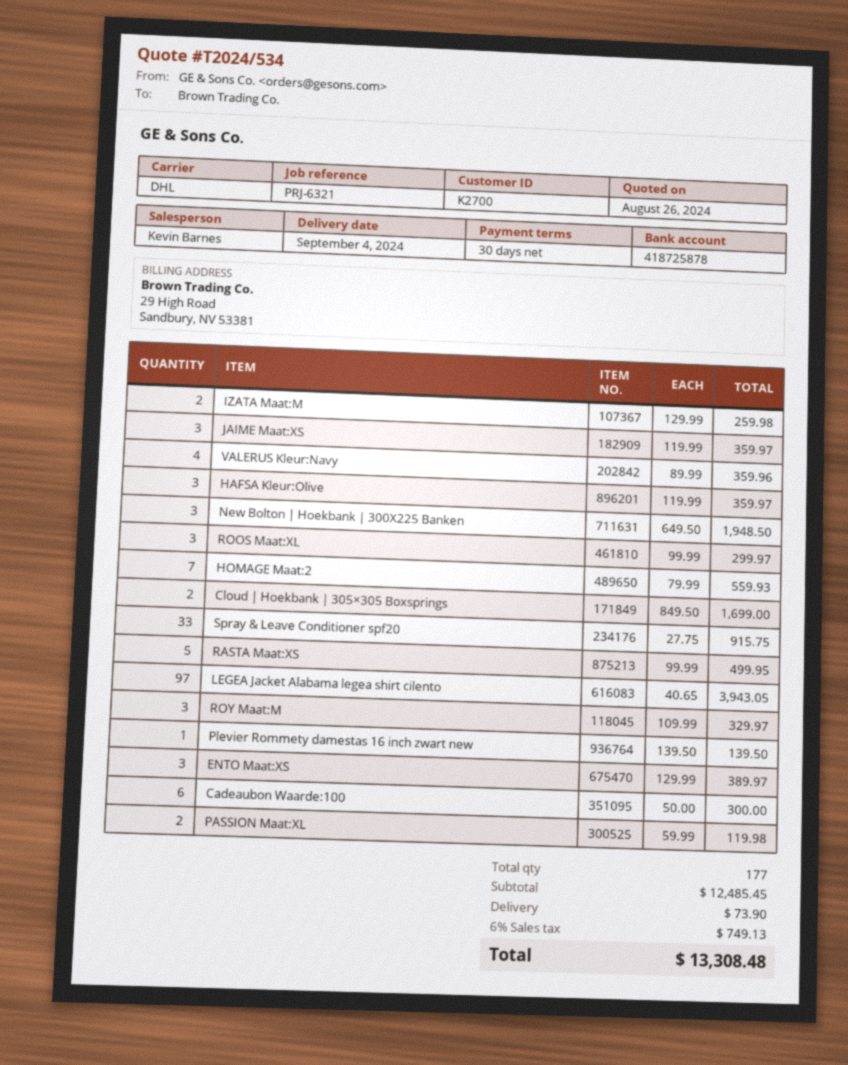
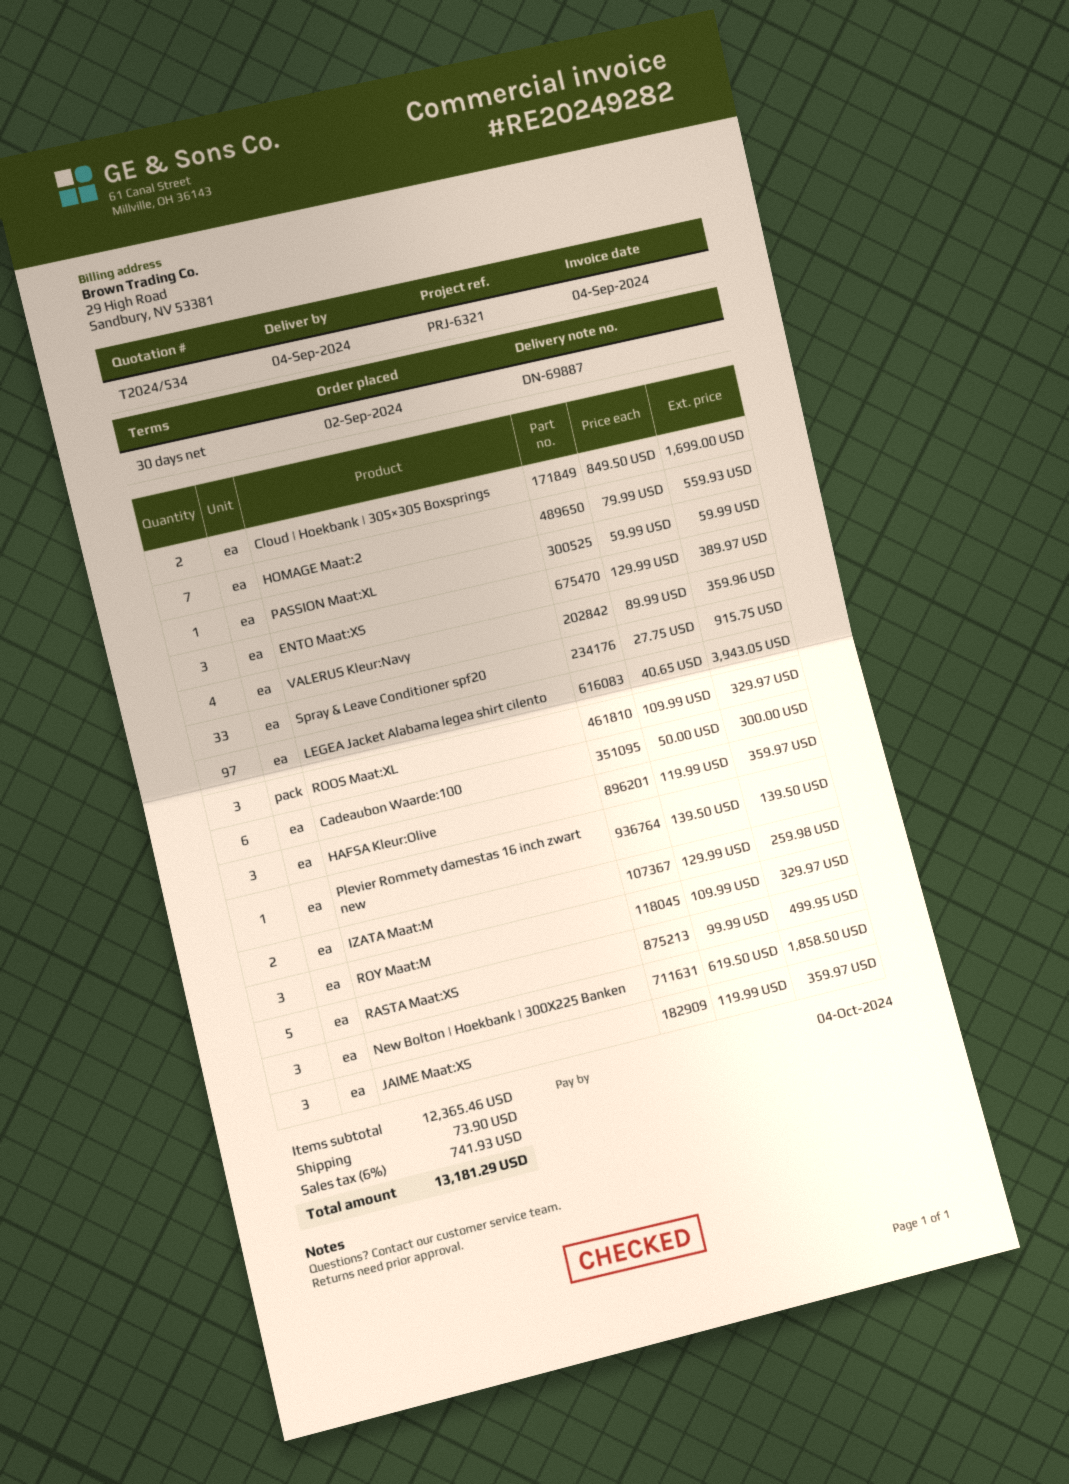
New Bolton | Hoekbank | 300X225 Banken: 3 x 649.50 = 1948.50 -> 3 x 619.50 = 1858.50
ROOS Maat:XL: 3 x 99.99 = 299.97 -> 3 x 109.99 = 329.97
PASSION Maat:XL: 2 x 59.99 = 119.98 -> 1 x 59.99 = 59.99
subtotal: 12485.45 -> 12365.46
tax: 6% = 749.13 -> 6% = 741.93
total: 13308.48 -> 13181.29

